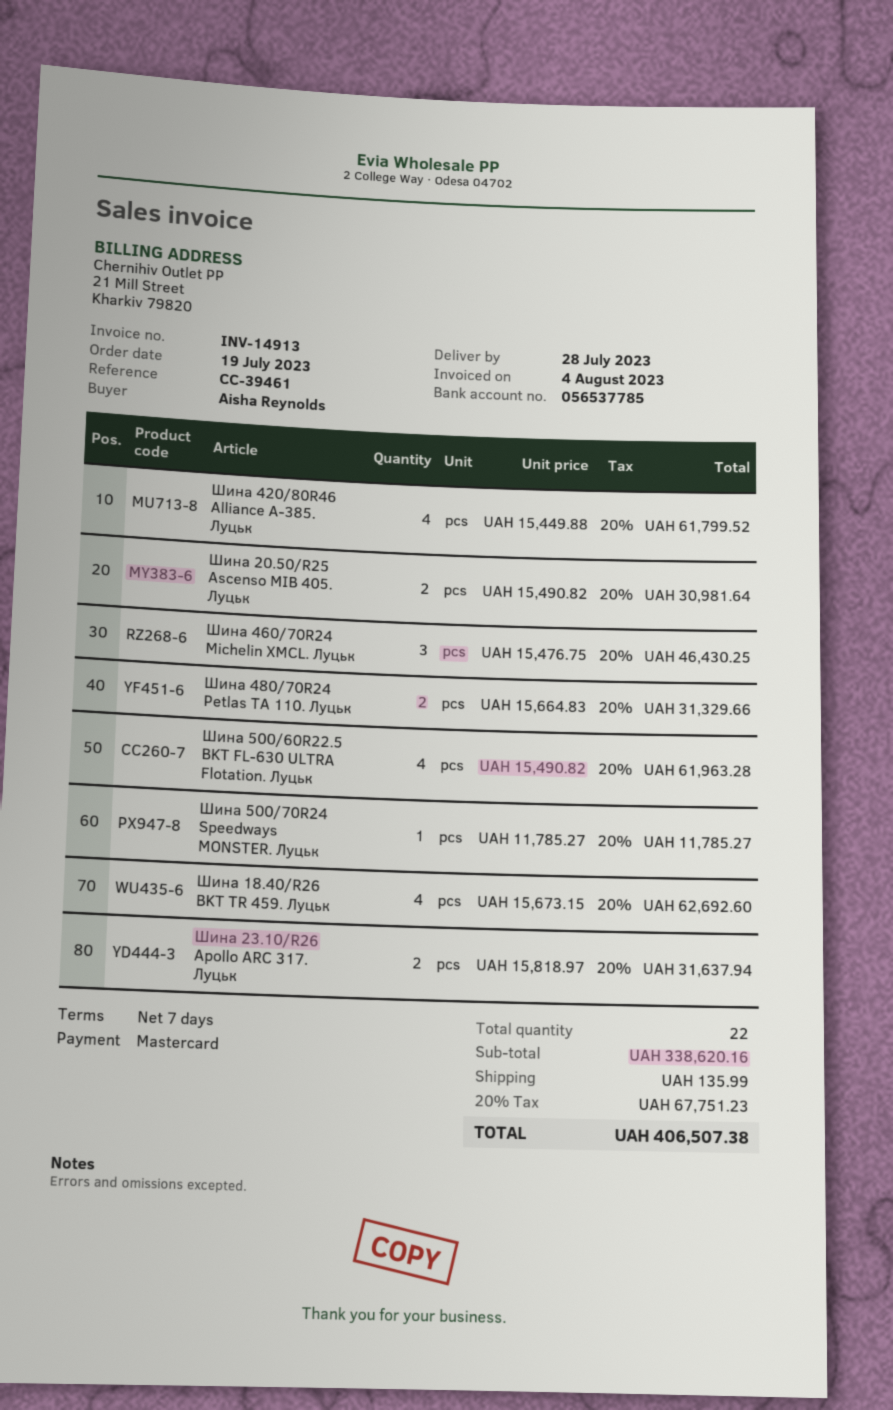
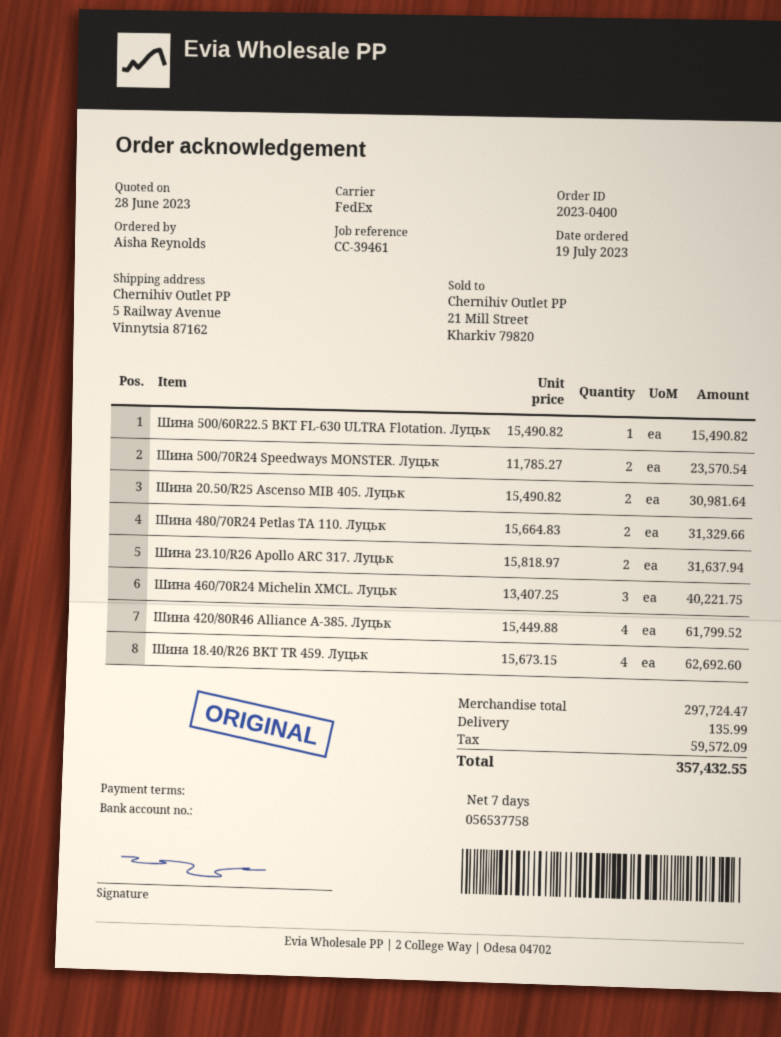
bank account: 056537785 -> 056537758
Шина 460/70R24 Michelin XMCL. Луцьк: 3 x 15476.75 = 46430.25 -> 3 x 13407.25 = 40221.75
Шина 500/60R22.5 BKT FL-630 ULTRA Flotation. Луцьк: 4 x 15490.82 = 61963.28 -> 1 x 15490.82 = 15490.82
Шина 500/70R24 Speedways MONSTER. Луцьк: 1 x 11785.27 = 11785.27 -> 2 x 11785.27 = 23570.54
subtotal: 338620.16 -> 297724.47
tax: 67751.23 -> 59572.09
total: 406507.38 -> 357432.55

